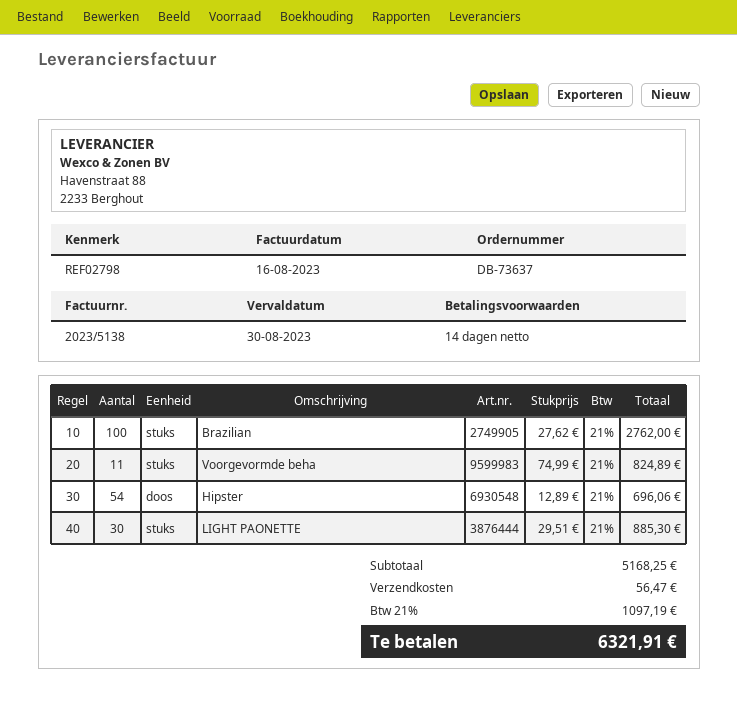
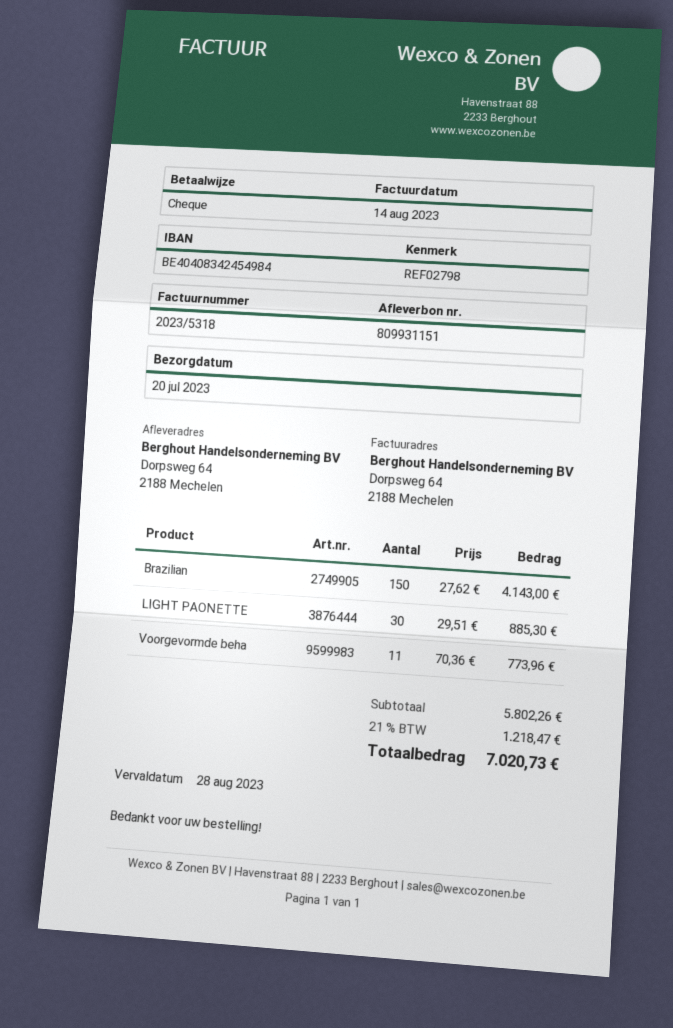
invoice number: 2023/5138 -> 2023/5318
invoice date: 2023-08-16 -> 2023-08-14
due date: 2023-08-30 -> 2023-08-28
Brazilian: 100 x 27.62 = 2762.00 -> 150 x 27.62 = 4143.00
Voorgevormde beha: 11 x 74.99 = 824.89 -> 11 x 70.36 = 773.96
Hipster: 54 x 12.89 = 696.06 -> none
subtotal: 5168.25 -> 5802.26
shipping: 56.47 -> none
tax: 21% = 1097.19 -> 21% = 1218.47
total: 6321.91 -> 7020.73

